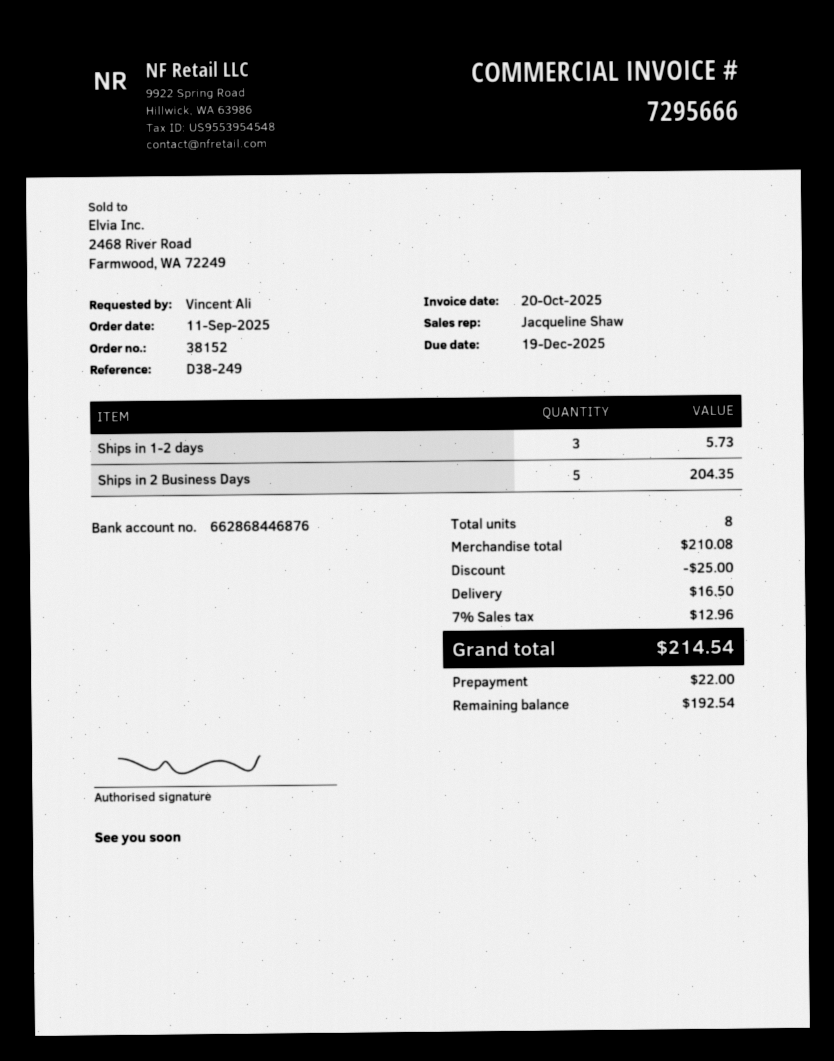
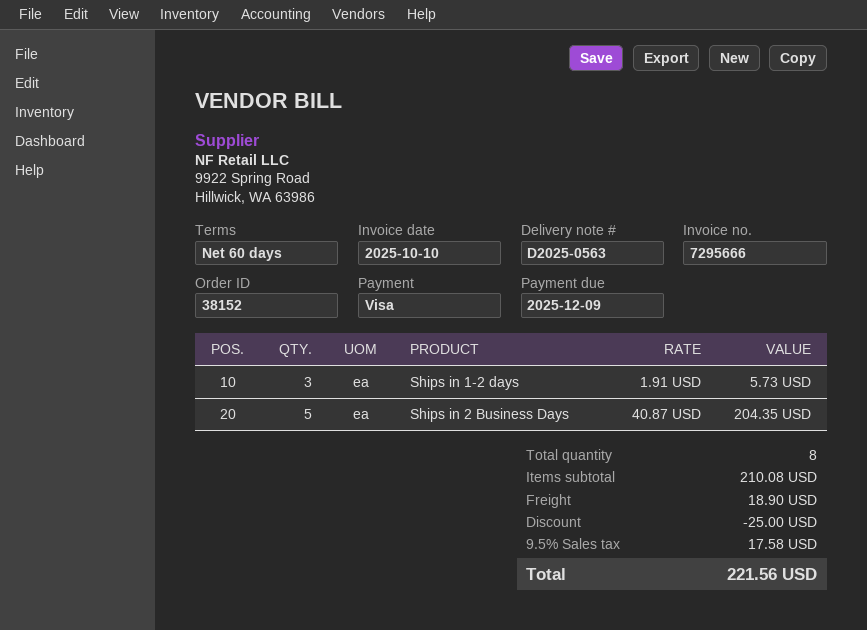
invoice date: 2025-10-20 -> 2025-10-10
due date: 2025-12-19 -> 2025-12-09
shipping: 16.50 -> 18.90
tax: 7% = 12.96 -> 9.5% = 17.58
total: 214.54 -> 221.56

